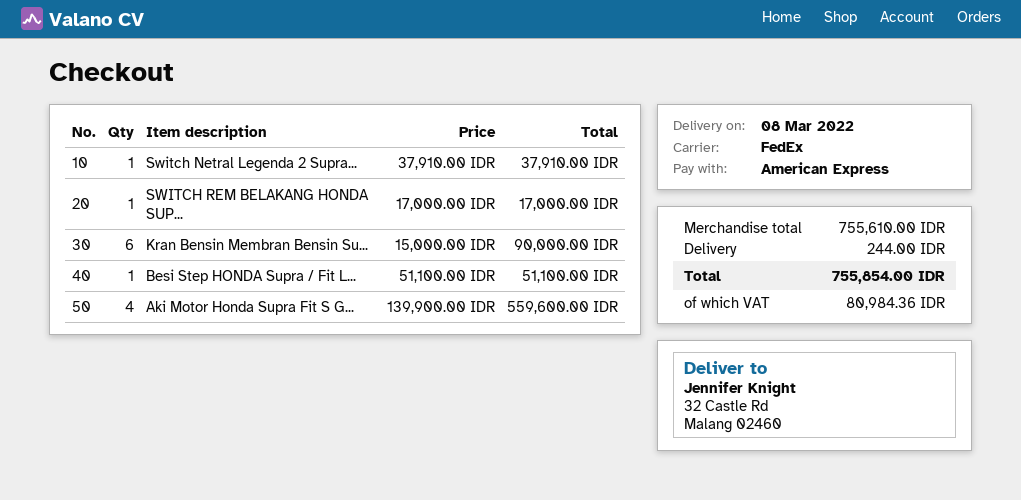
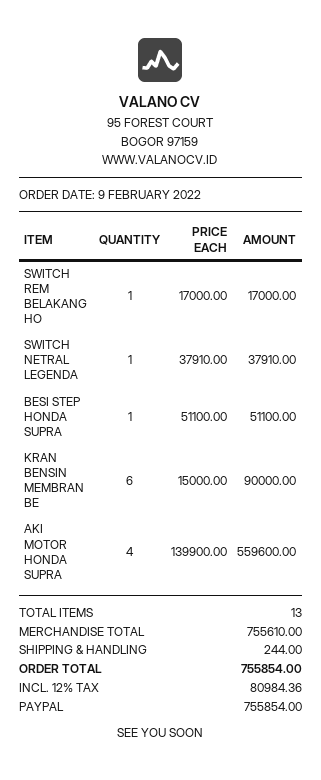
payment method: American Express -> PayPal

